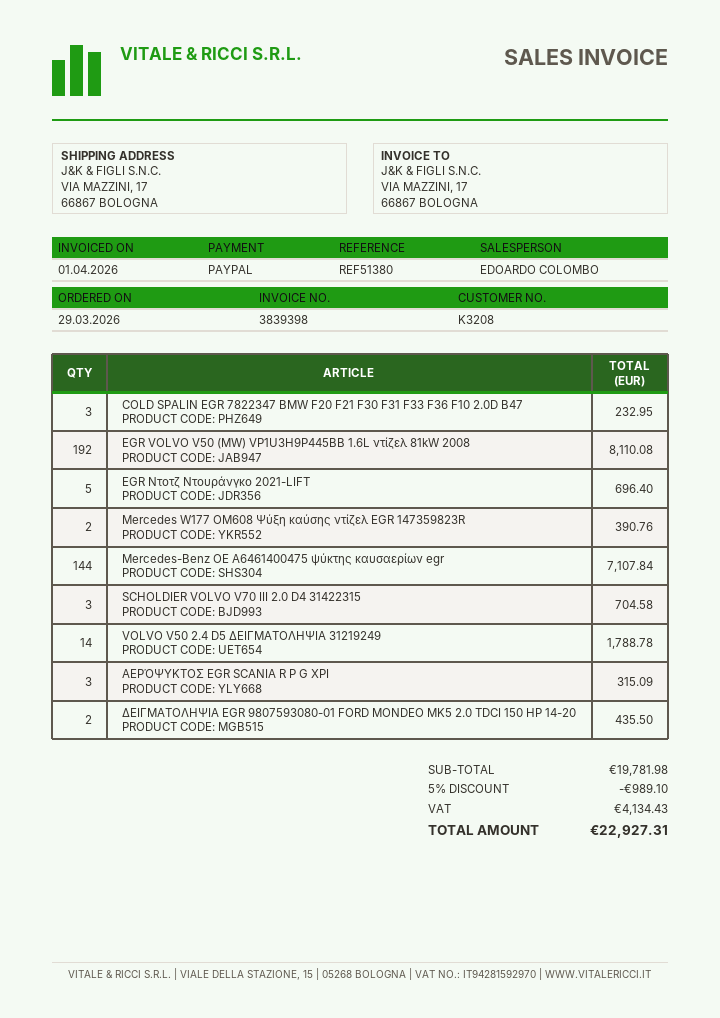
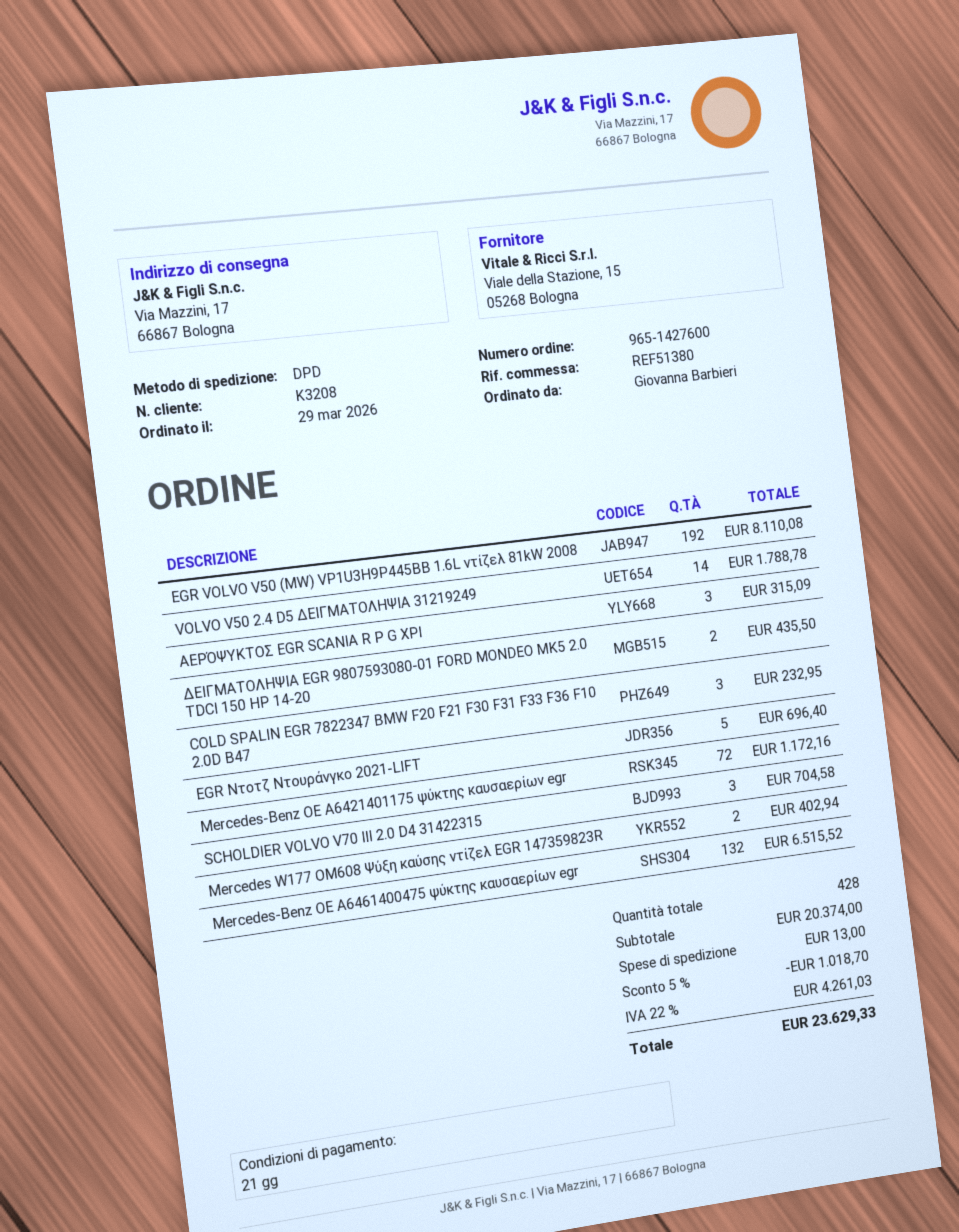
Mercedes W177 OM608 Ψύξη καύσης ντίζελ EGR 147359823R: 2 for 390.76 -> 2 for 402.94
Mercedes-Benz OE A6461400475 ψύκτης καυσαερίων egr: 144 for 7107.84 -> 132 for 6515.52
Mercedes-Benz OE A6421401175 ψύκτης καυσαερίων egr: none -> 72 for 1172.16
subtotal: 19781.98 -> 20374.00
discount: 5% = 989.10 -> 5% = 1018.70
shipping: none -> 13.00
tax: 4134.43 -> 4261.03
total: 22927.31 -> 23629.33

